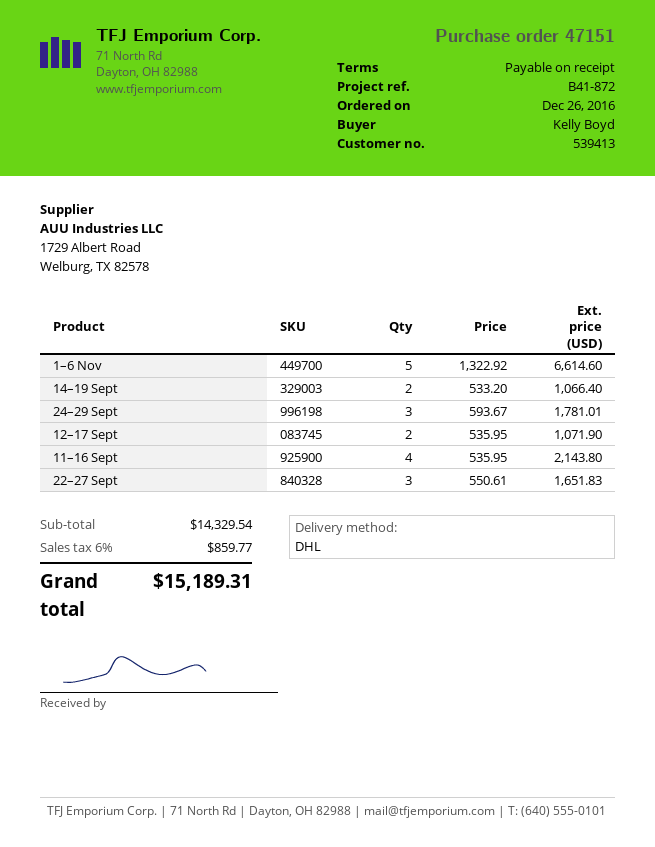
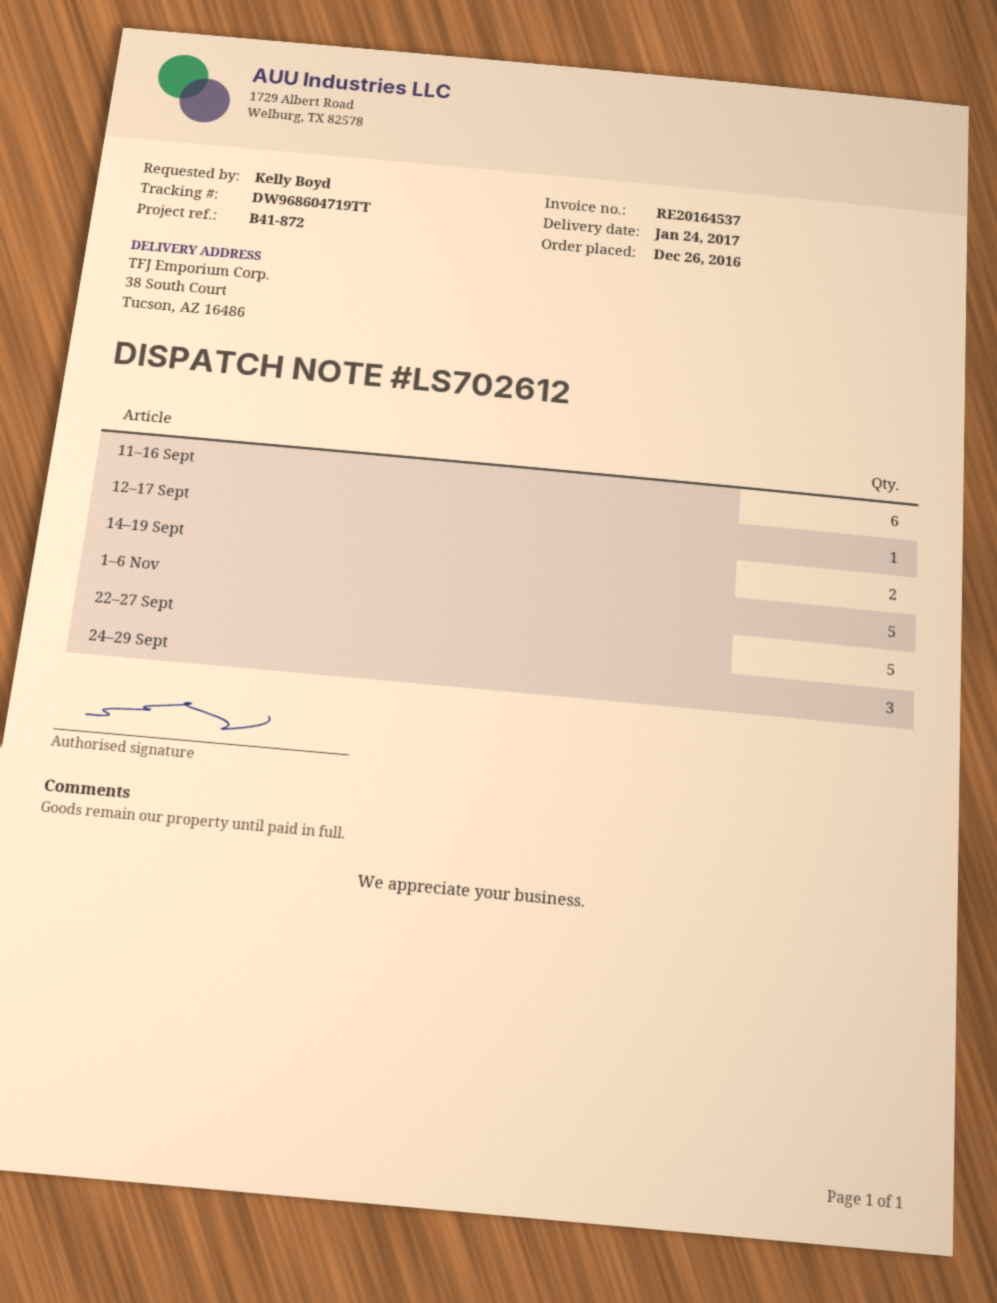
12–17 Sept: 2 -> 1
11–16 Sept: 4 -> 6
22–27 Sept: 3 -> 5

